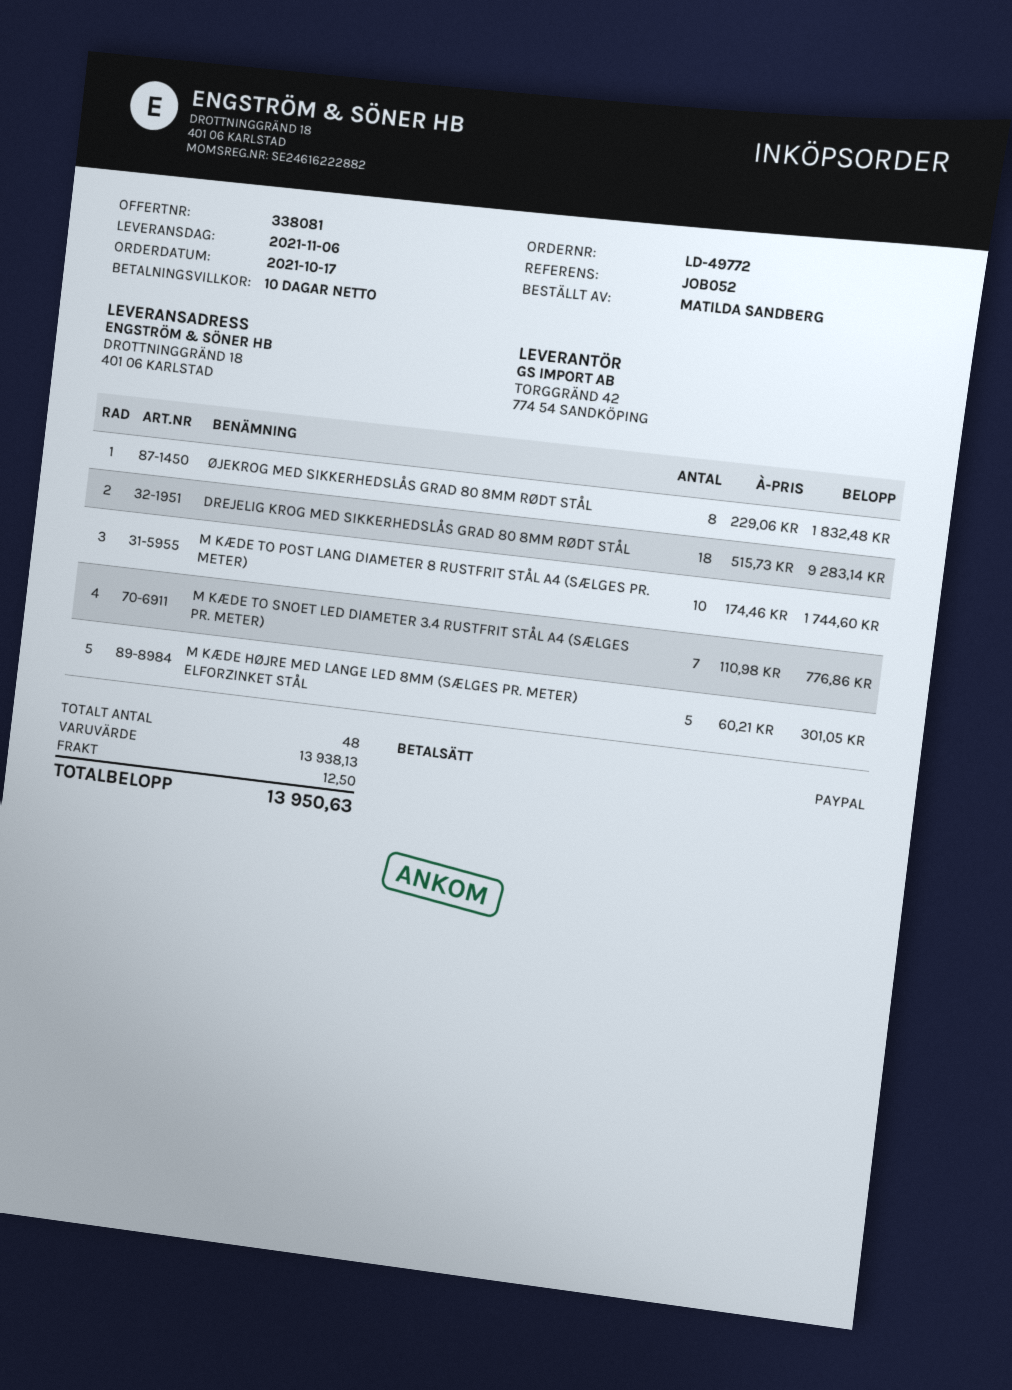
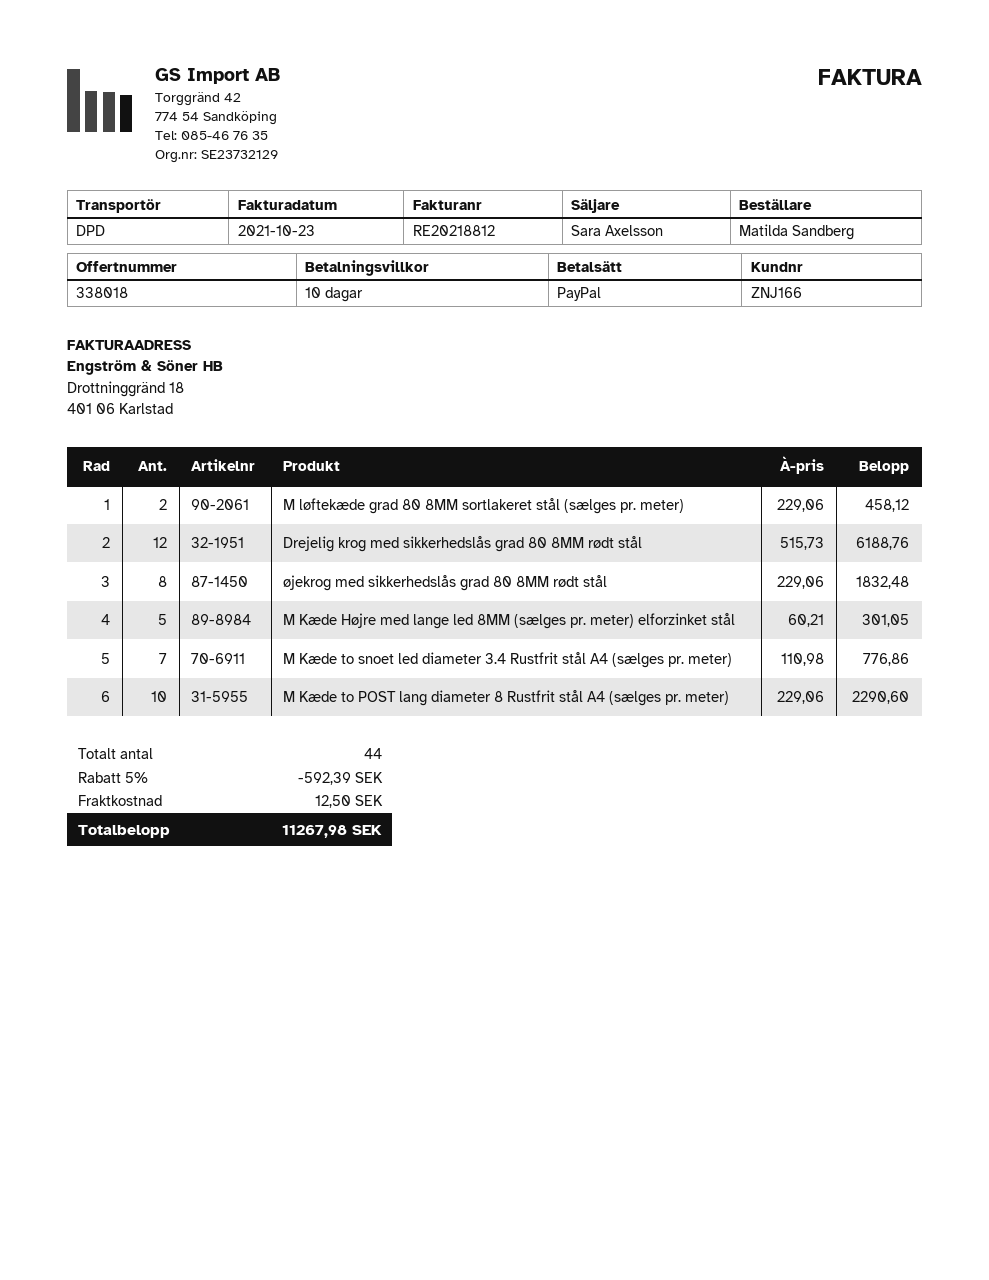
quote number: 338081 -> 338018
DREJELIG KROG MED SIKKERHEDSLÅS GRAD 80 8MM RØDT STÅL: 18 x 515.73 = 9283.14 -> 12 x 515.73 = 6188.76
M KÆDE TO POST LANG DIAMETER 8 RUSTFRIT STÅL A4 (SÆLGES PR. METER): 10 x 174.46 = 1744.60 -> 10 x 229.06 = 2290.60
M løftekæde grad 80 8MM sortlakeret stål (sælges pr. meter): none -> 2 x 229.06 = 458.12
total quantity: 48 -> 44
discount: none -> 5% = 592.39
total: 13950.63 -> 11267.98

